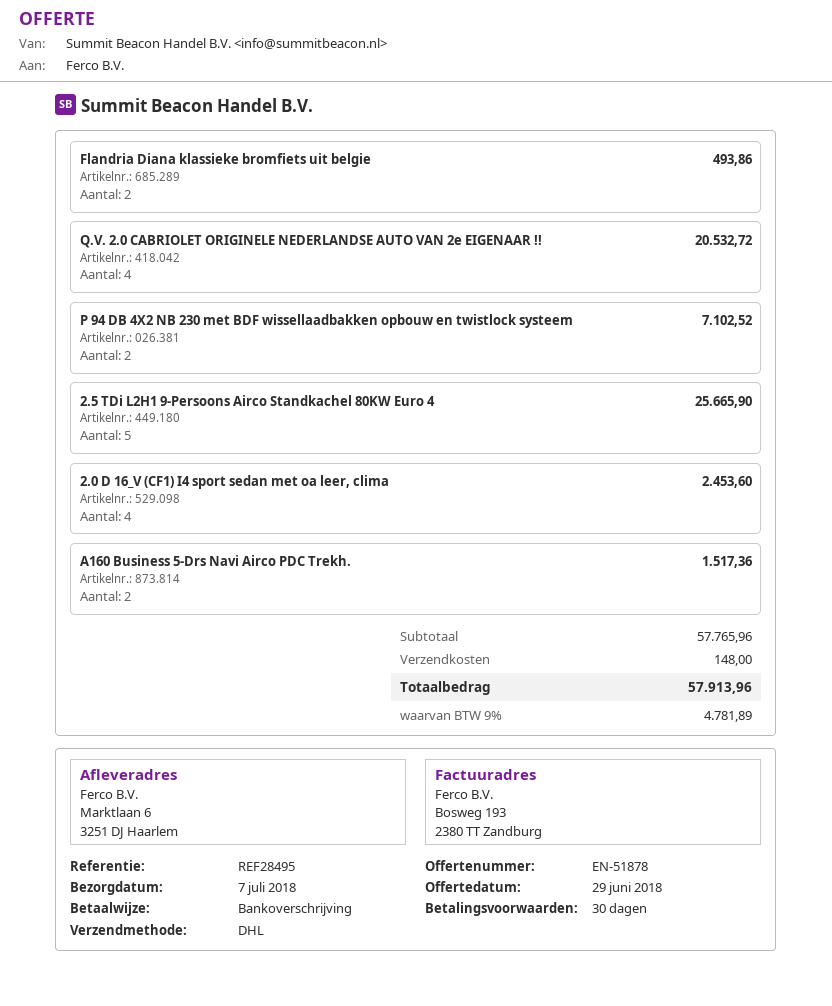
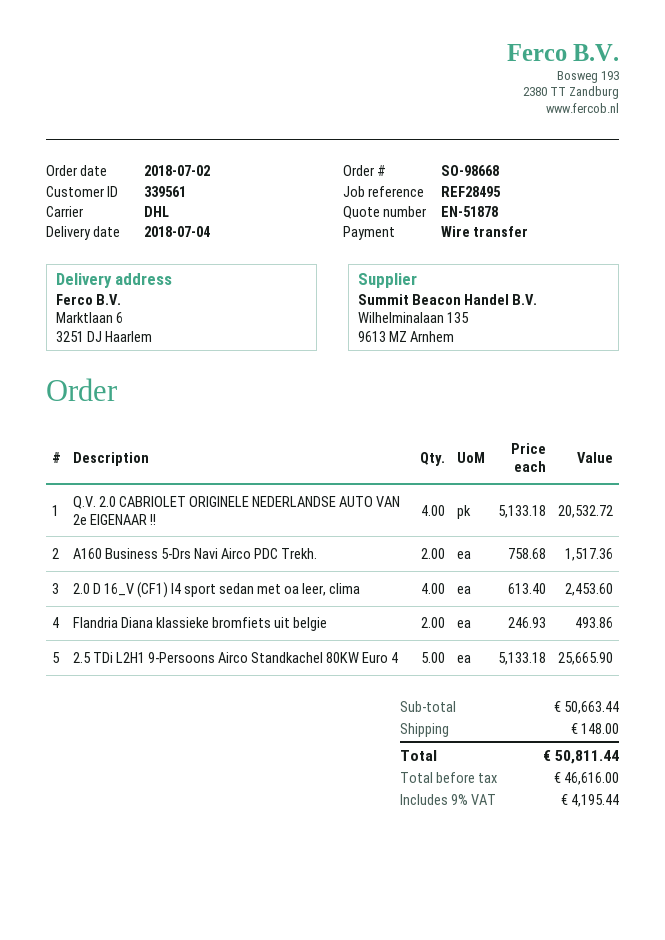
delivery date: 2018-07-07 -> 2018-07-04
P 94 DB 4X2 NB 230 met BDF wissellaadbakken opbouw en twistlock systeem: 2 for 7102.52 -> none
subtotal: 57765.96 -> 50663.44
tax: 9% = 4781.89 -> 9% = 4195.44
total: 57913.96 -> 50811.44

